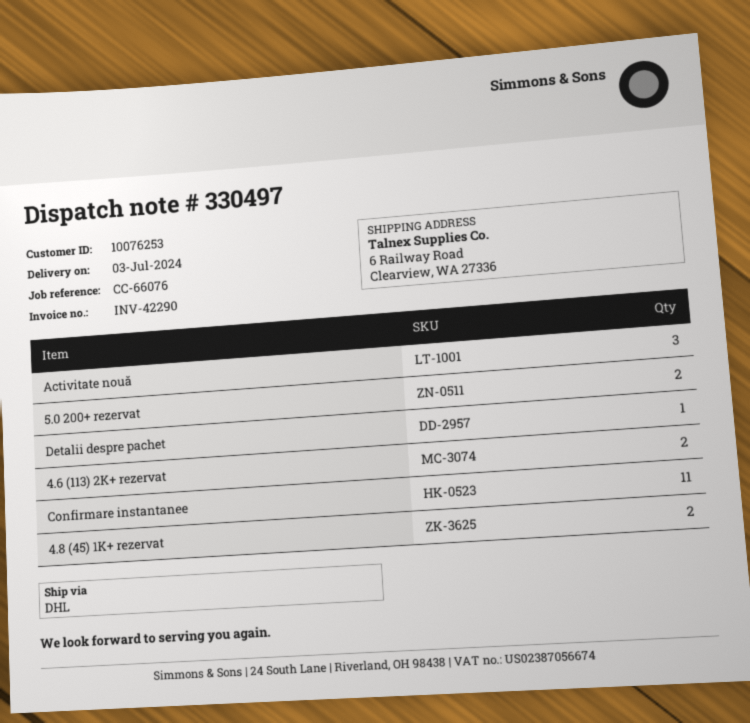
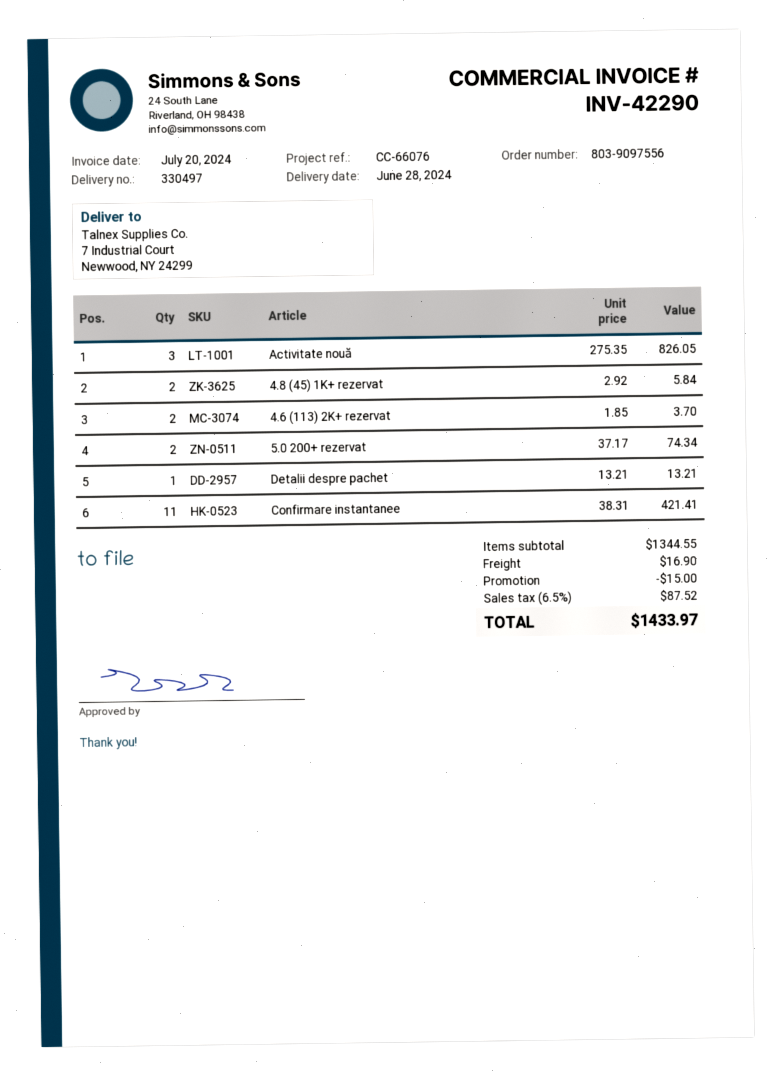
delivery date: 2024-07-03 -> 2024-06-28
ship to: 6 Railway Road, Clearview, WA 27336 -> 7 Industrial Court, Newwood, NY 24299

